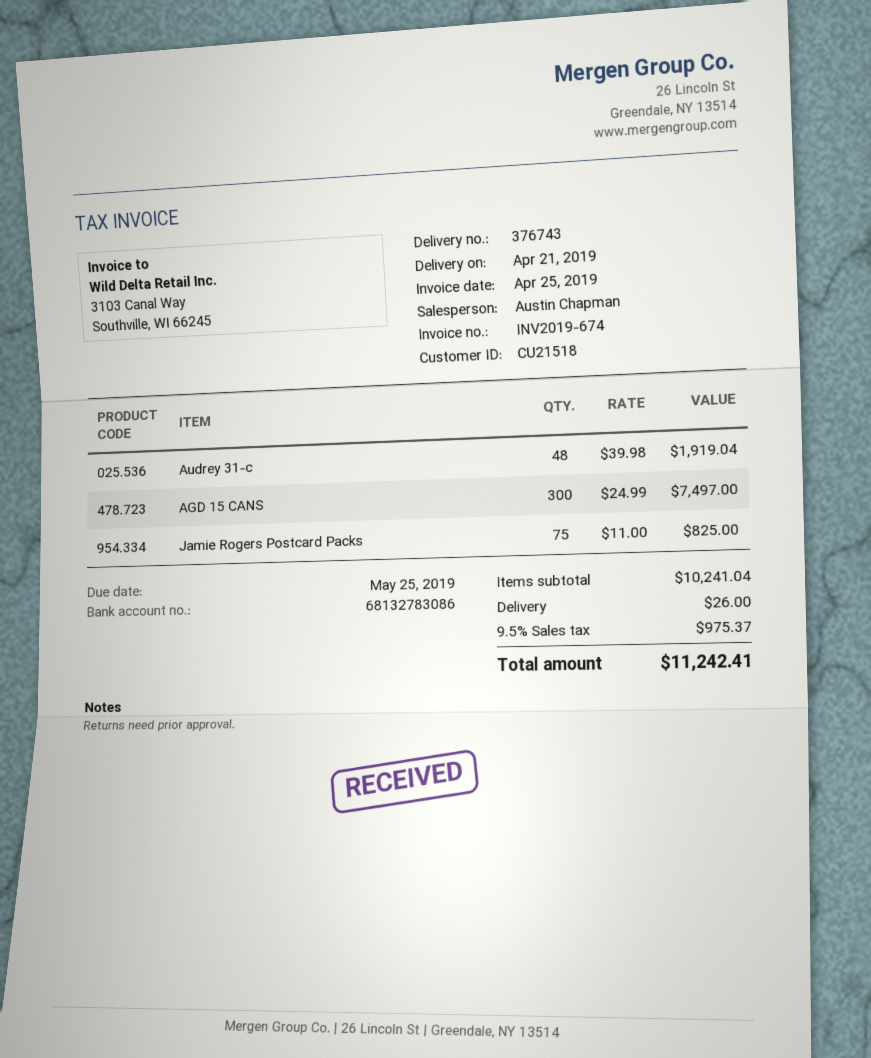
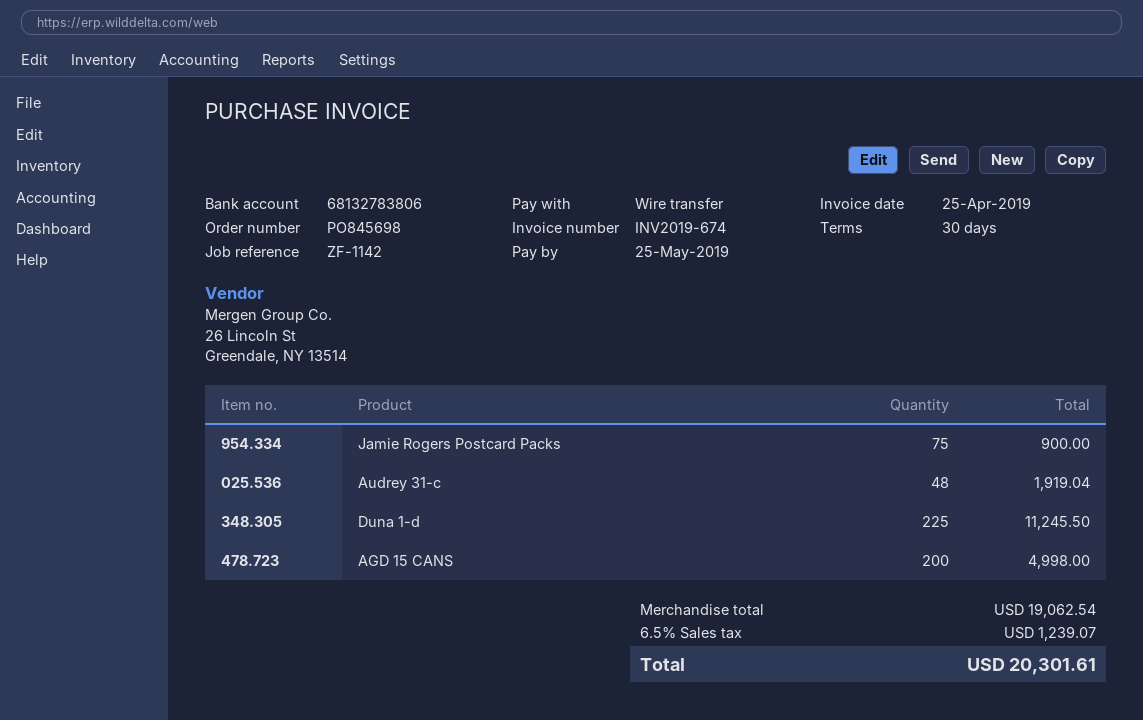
bank account: 68132783086 -> 68132783806
AGD 15 CANS: 300 for 7497.00 -> 200 for 4998.00
Jamie Rogers Postcard Packs: 75 for 825.00 -> 75 for 900.00
Duna 1-d: none -> 225 for 11245.50
subtotal: 10241.04 -> 19062.54
shipping: 26.00 -> none
tax: 9.5% = 975.37 -> 6.5% = 1239.07
total: 11242.41 -> 20301.61

